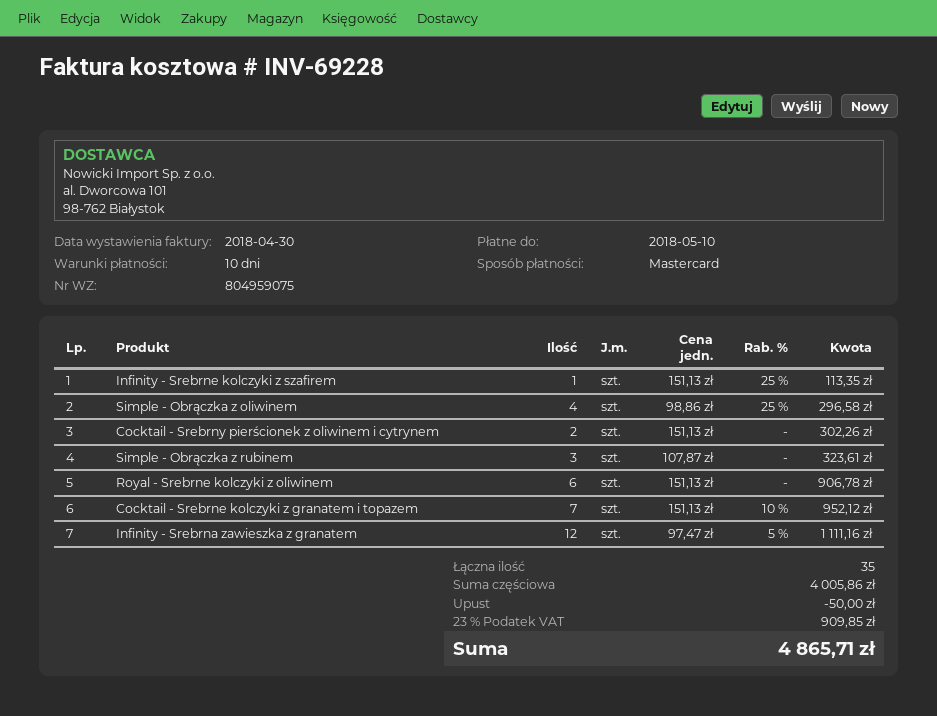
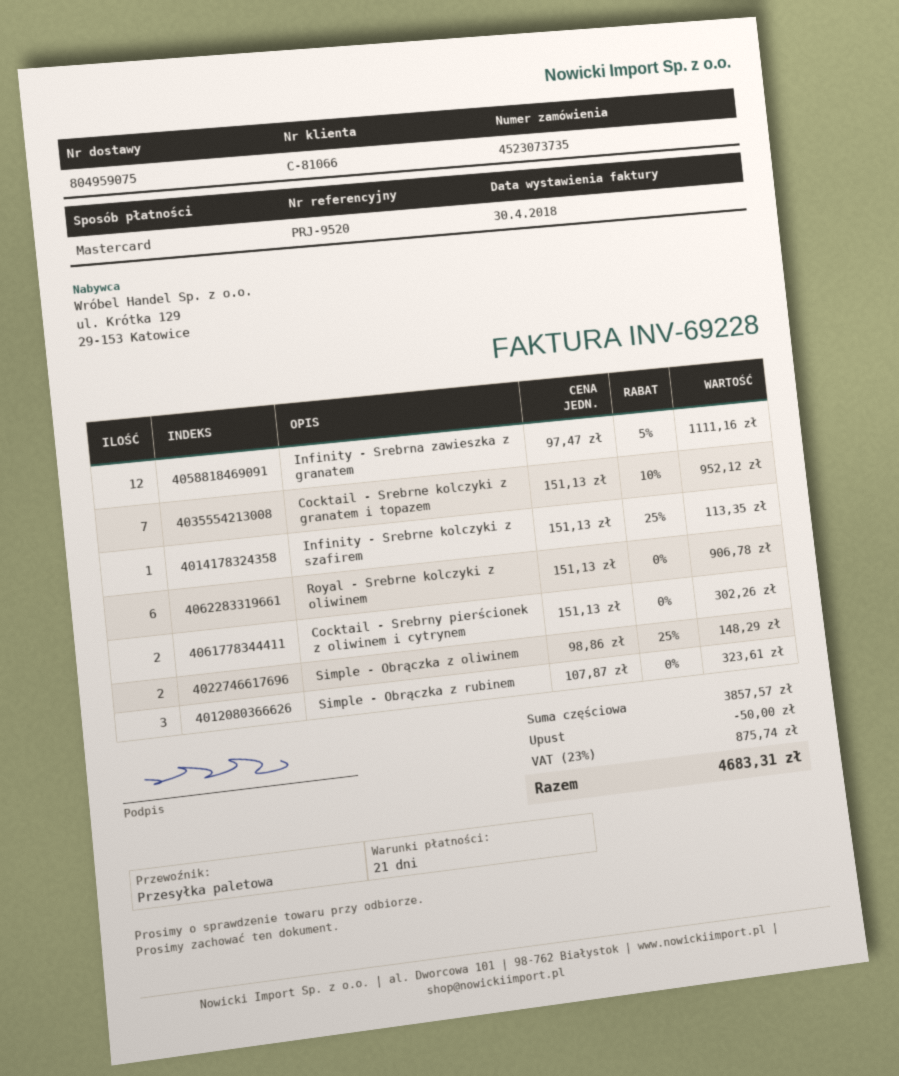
payment terms: 10 days -> 21 days
Simple - Obrączka z oliwinem: 4 x 98.86 - 25% = 296.58 -> 2 x 98.86 - 25% = 148.29
subtotal: 4005.86 -> 3857.57
tax: 23% = 909.85 -> 23% = 875.74
total: 4865.71 -> 4683.31

